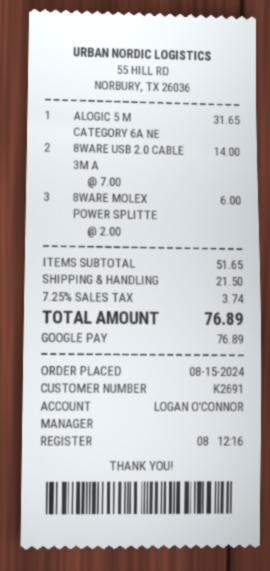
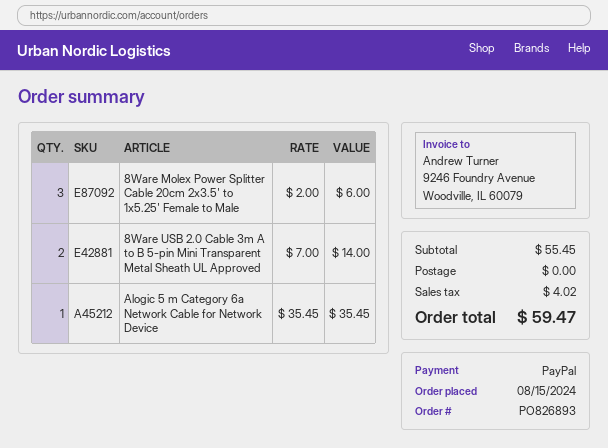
payment method: Google Pay -> PayPal
ALOGIC 5 M CATEGORY 6A NE: 1 x 31.65 = 31.65 -> 1 x 35.45 = 35.45
subtotal: 51.65 -> 55.45
shipping: 21.50 -> 0.00
tax: 3.74 -> 4.02
total: 76.89 -> 59.47

